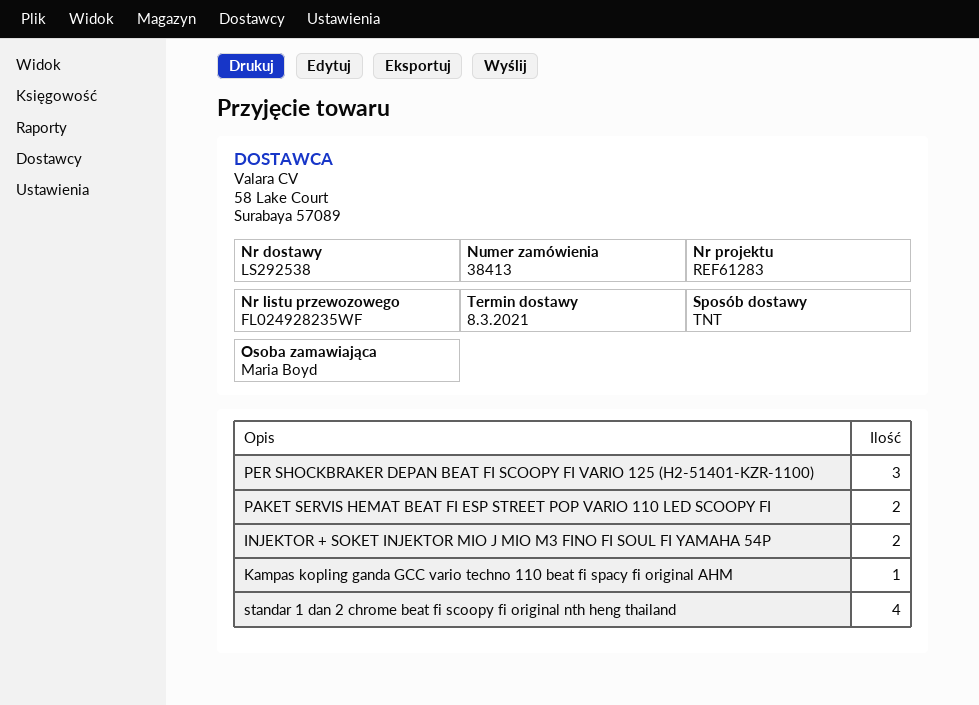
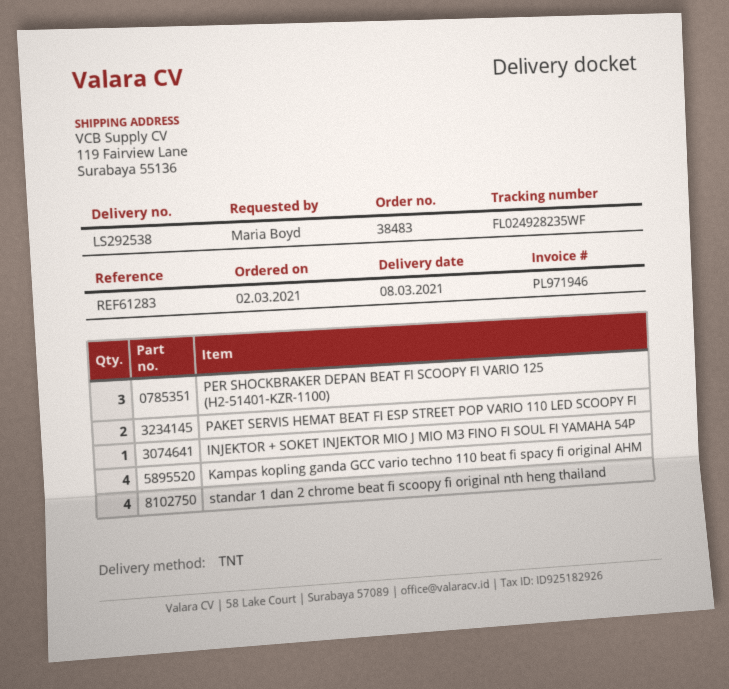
order number: 38413 -> 38483
INJEKTOR + SOKET INJEKTOR MIO J MIO M3 FINO FI SOUL FI YAMAHA 54P: 2 -> 1
Kampas kopling ganda GCC vario techno 110 beat fi spacy fi original AHM: 1 -> 4

